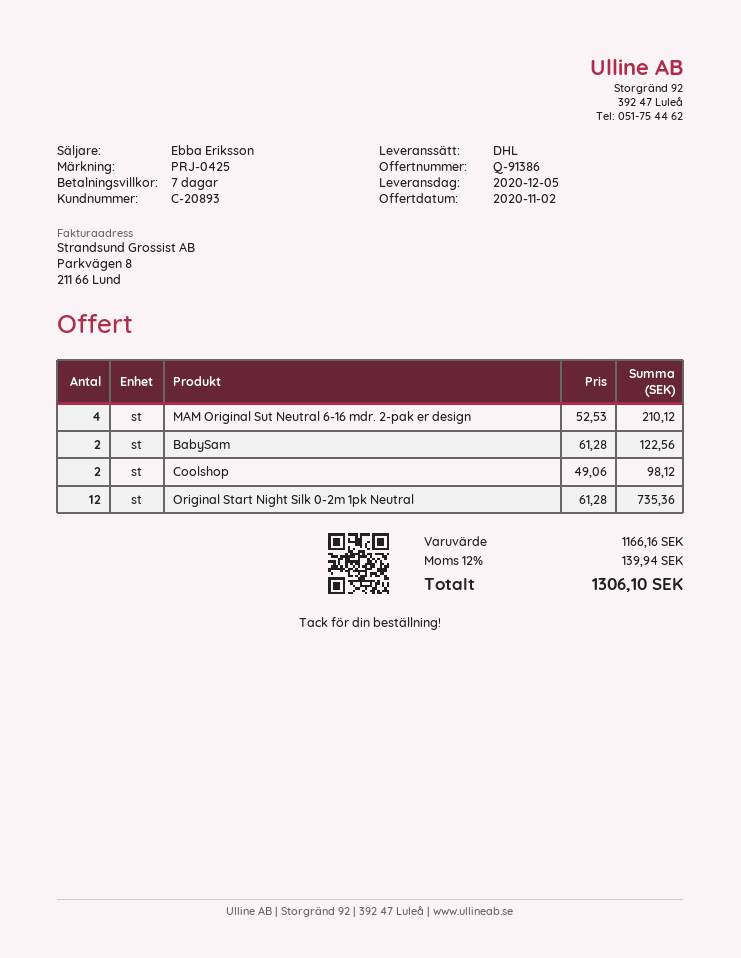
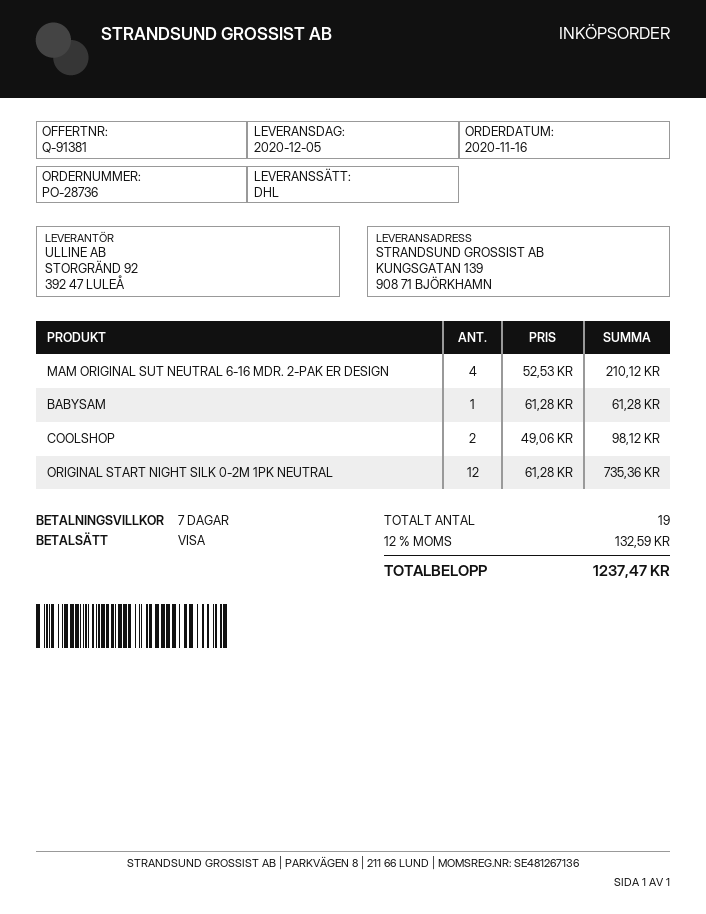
quote number: Q-91386 -> Q-91381
BabySam: 2 x 61.28 = 122.56 -> 1 x 61.28 = 61.28
tax: 12% = 139.94 -> 12% = 132.59
total: 1306.10 -> 1237.47

